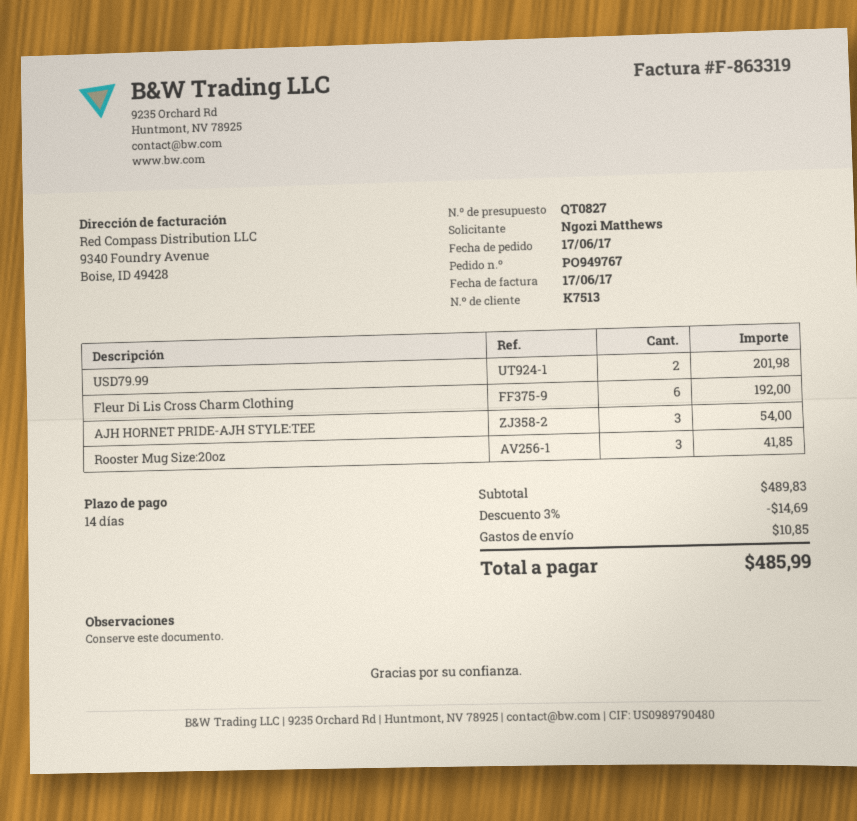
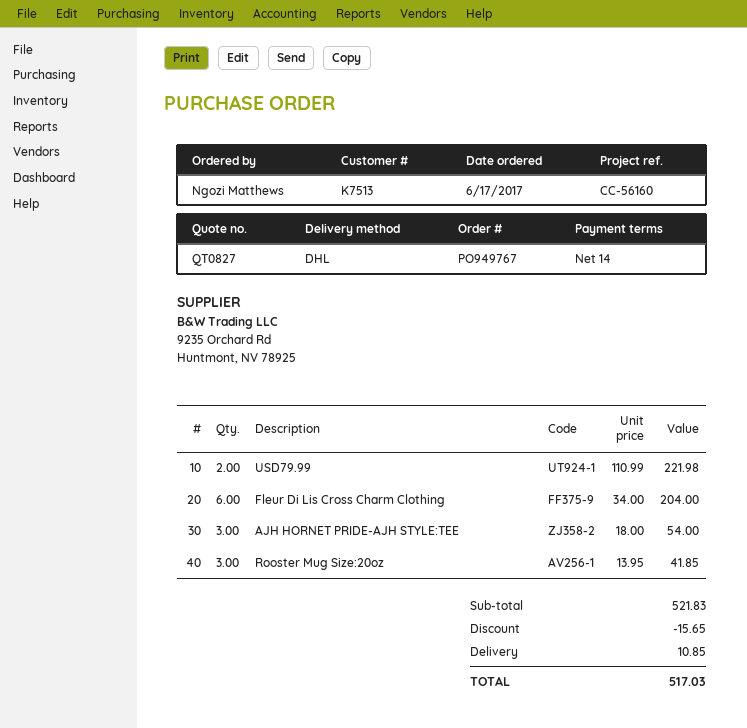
USD79.99: 2 for 201.98 -> 2 for 221.98
Fleur Di Lis Cross Charm Clothing: 6 for 192.00 -> 6 for 204.00
subtotal: 489.83 -> 521.83
discount: 14.69 -> 15.65
total: 485.99 -> 517.03

